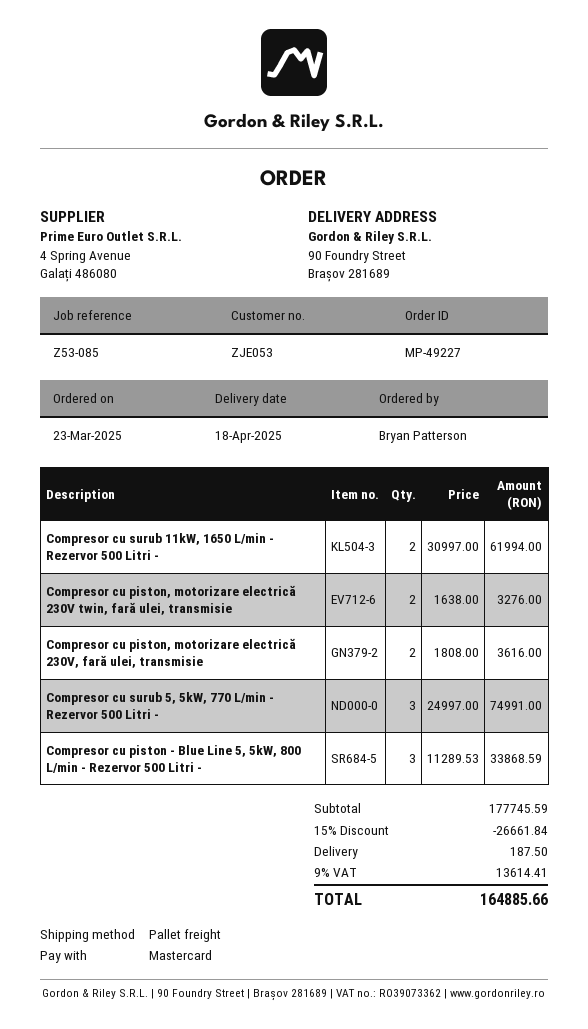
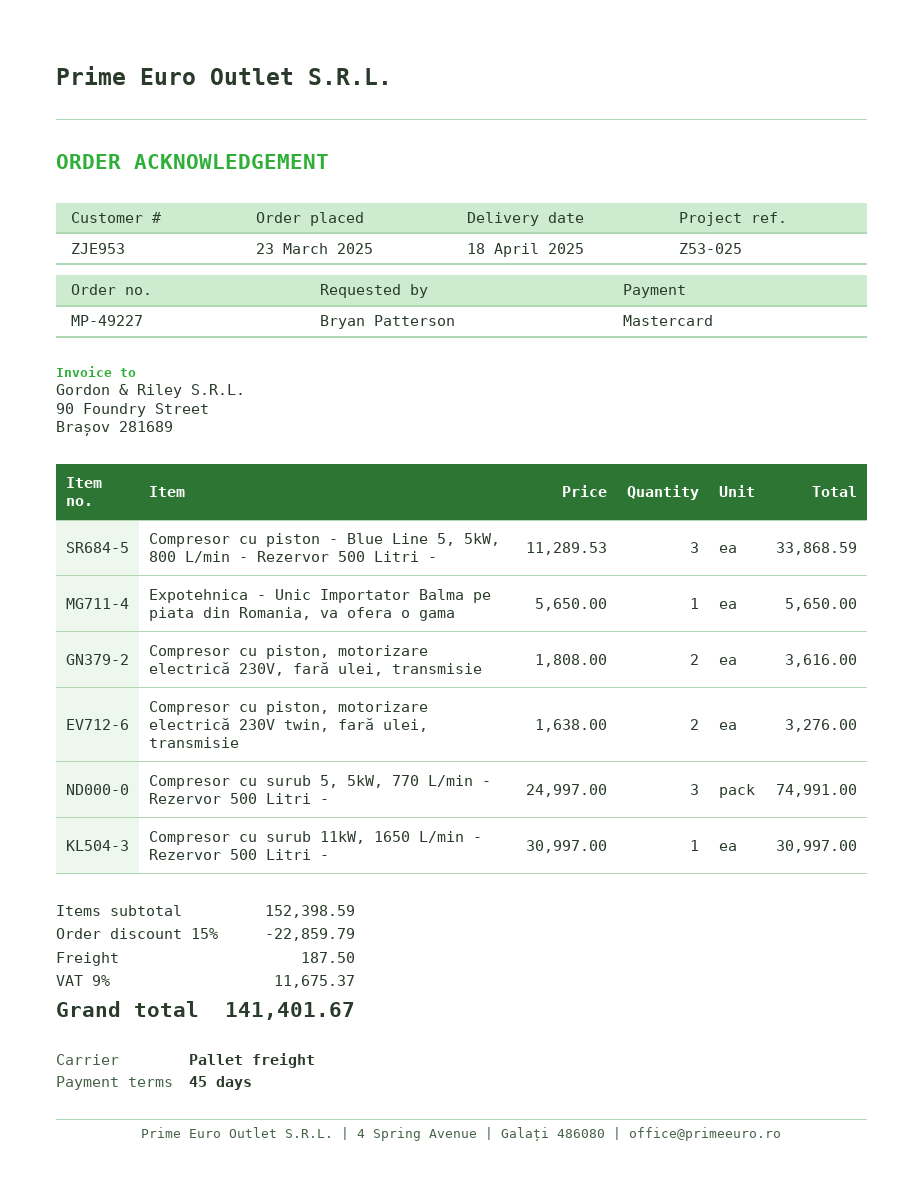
customer number: ZJE053 -> ZJE953
reference: Z53-085 -> Z53-025
Compresor cu surub 11kW, 1650 L/min - Rezervor 500 Litri -: 2 x 30997.00 = 61994.00 -> 1 x 30997.00 = 30997.00
Expotehnica - Unic Importator Balma pe piata din Romania, va ofera o gama: none -> 1 x 5650.00 = 5650.00
subtotal: 177745.59 -> 152398.59
discount: 15% = 26661.84 -> 15% = 22859.79
tax: 9% = 13614.41 -> 9% = 11675.37
total: 164885.66 -> 141401.67

